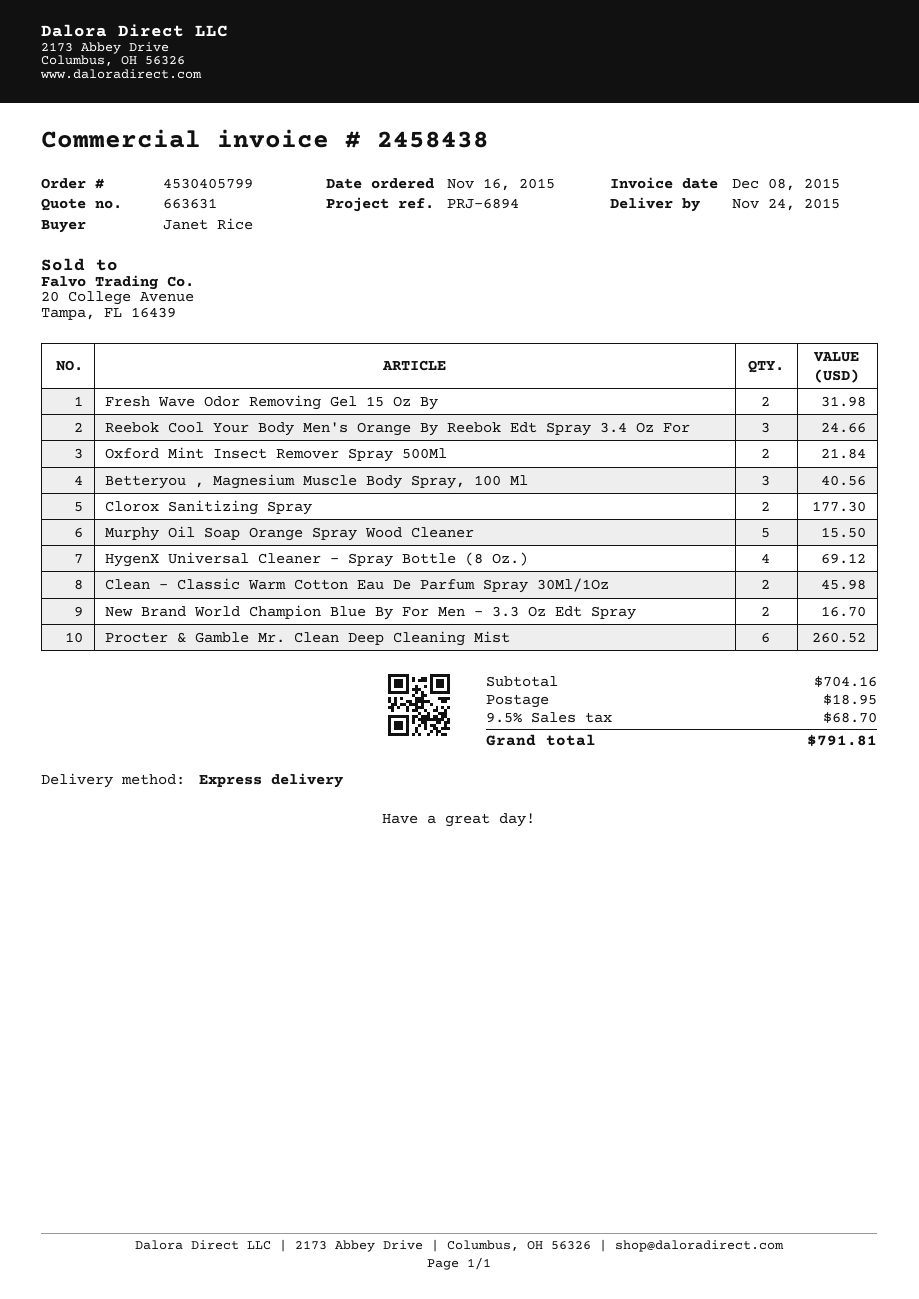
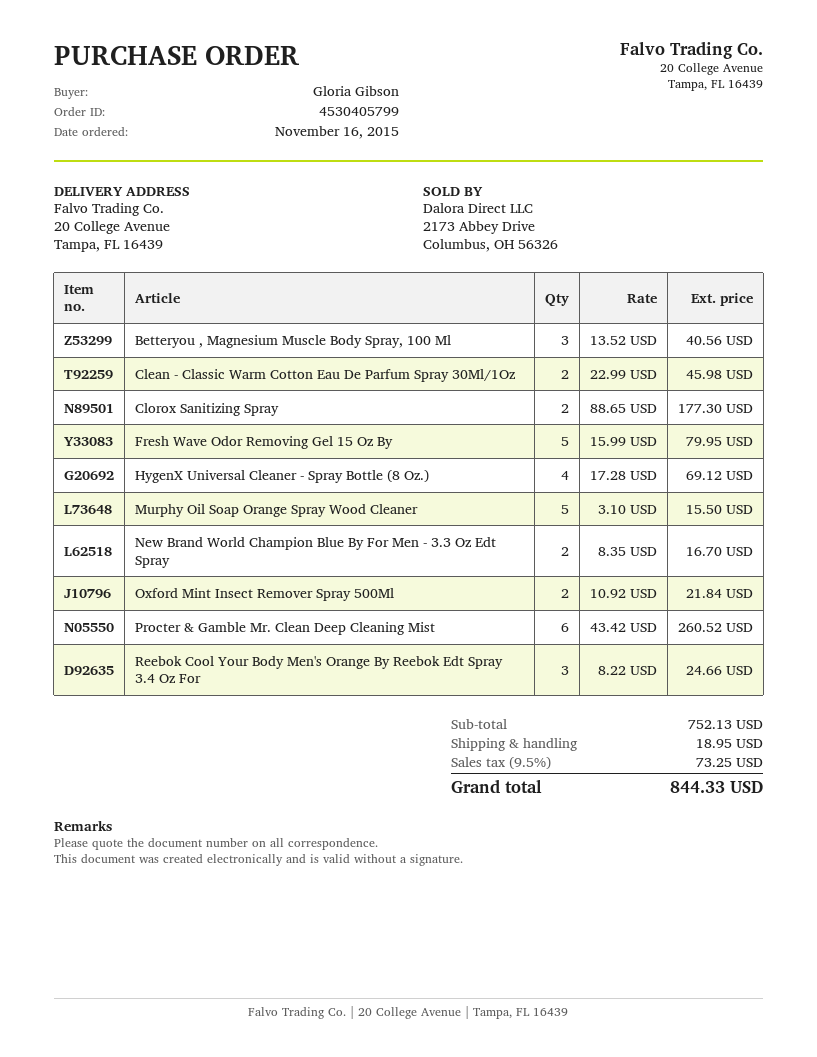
ordered by: Janet Rice -> Gloria Gibson
Fresh Wave Odor Removing Gel 15 Oz By: 2 for 31.98 -> 5 for 79.95
subtotal: 704.16 -> 752.13
tax: 9.5% = 68.70 -> 9.5% = 73.25
total: 791.81 -> 844.33

